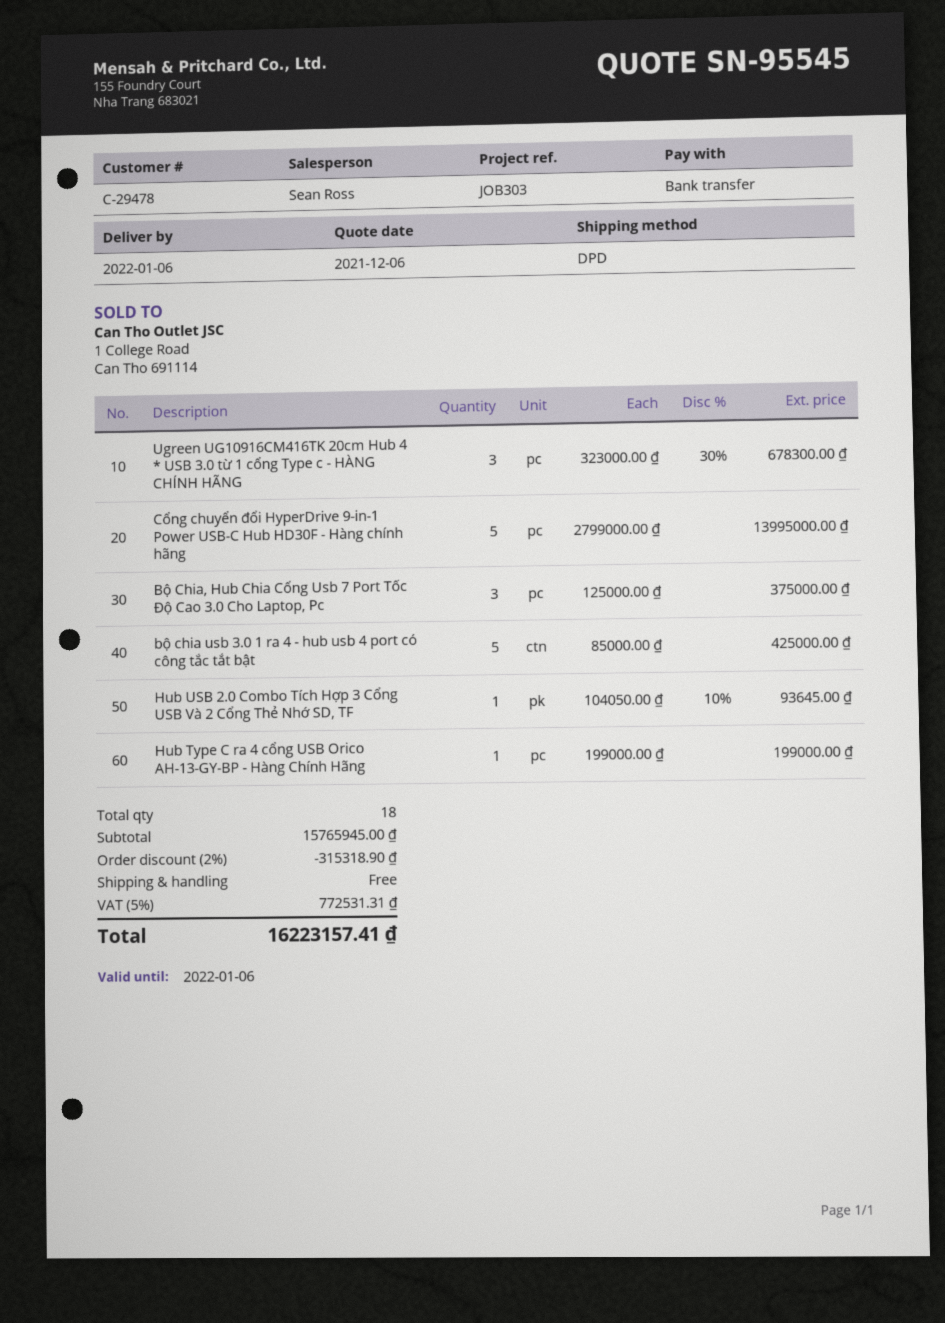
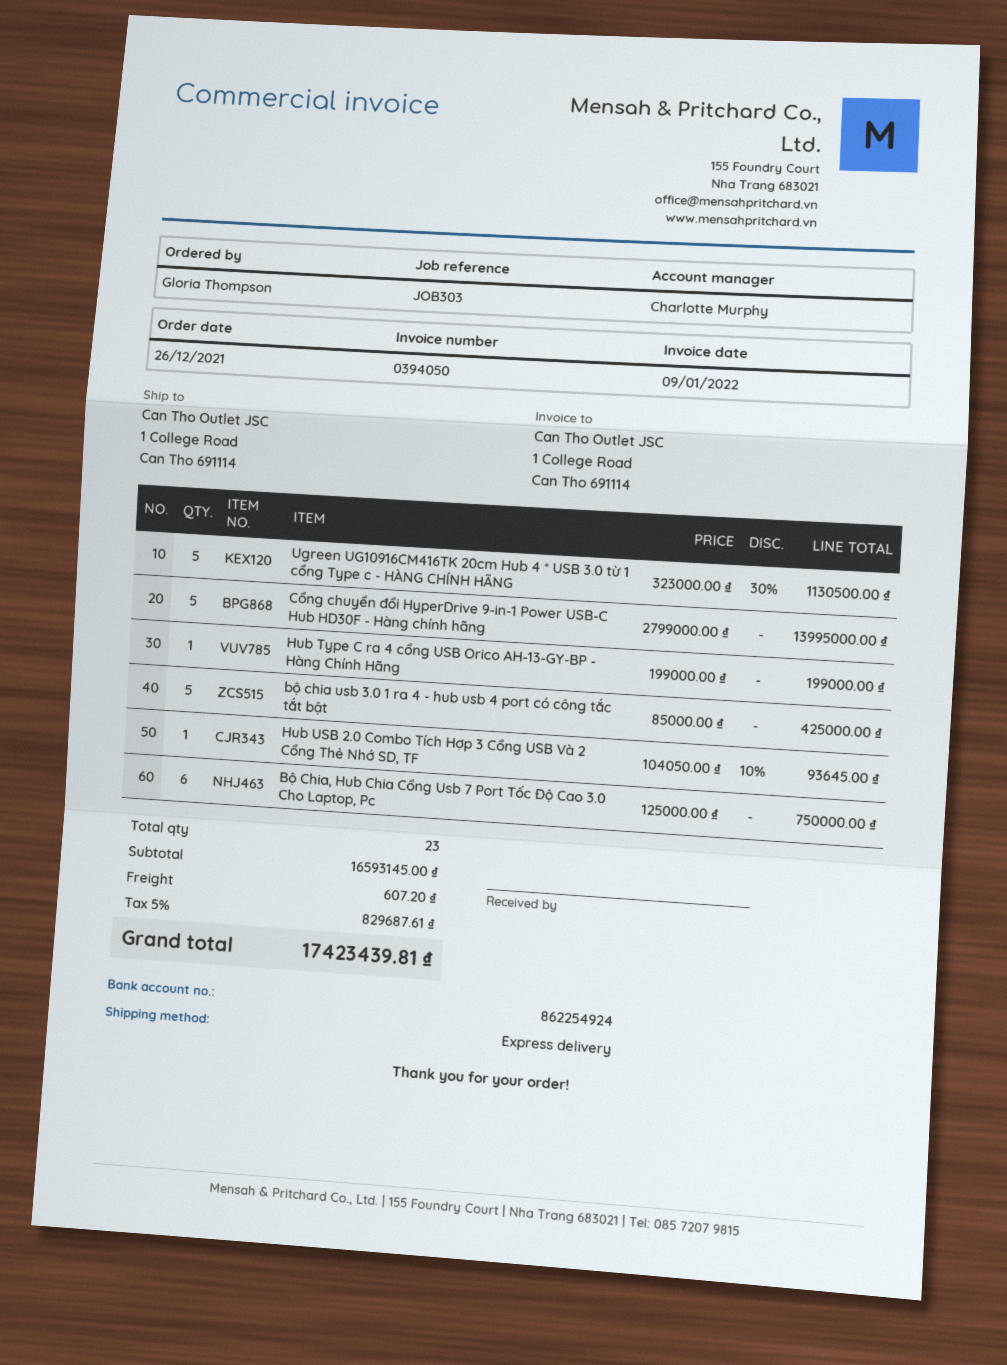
sales rep: Sean Ross -> Charlotte Murphy
shipping method: DPD -> express
Ugreen UG10916CM416TK 20cm Hub 4 * USB 3.0 từ 1 cổng Type c - HÀNG CHÍNH HÃNG: 3 x 323000.00 - 30% = 678300.00 -> 5 x 323000.00 - 30% = 1130500.00
Bộ Chia, Hub Chia Cổng Usb 7 Port Tốc Độ Cao 3.0 Cho Laptop, Pc: 3 x 125000.00 = 375000.00 -> 6 x 125000.00 = 750000.00
total quantity: 18 -> 23
subtotal: 15765945.00 -> 16593145.00
discount: 2% = 315318.90 -> none
shipping: 0.00 -> 607.20
tax: 5% = 772531.31 -> 5% = 829687.61
total: 16223157.41 -> 17423439.81

